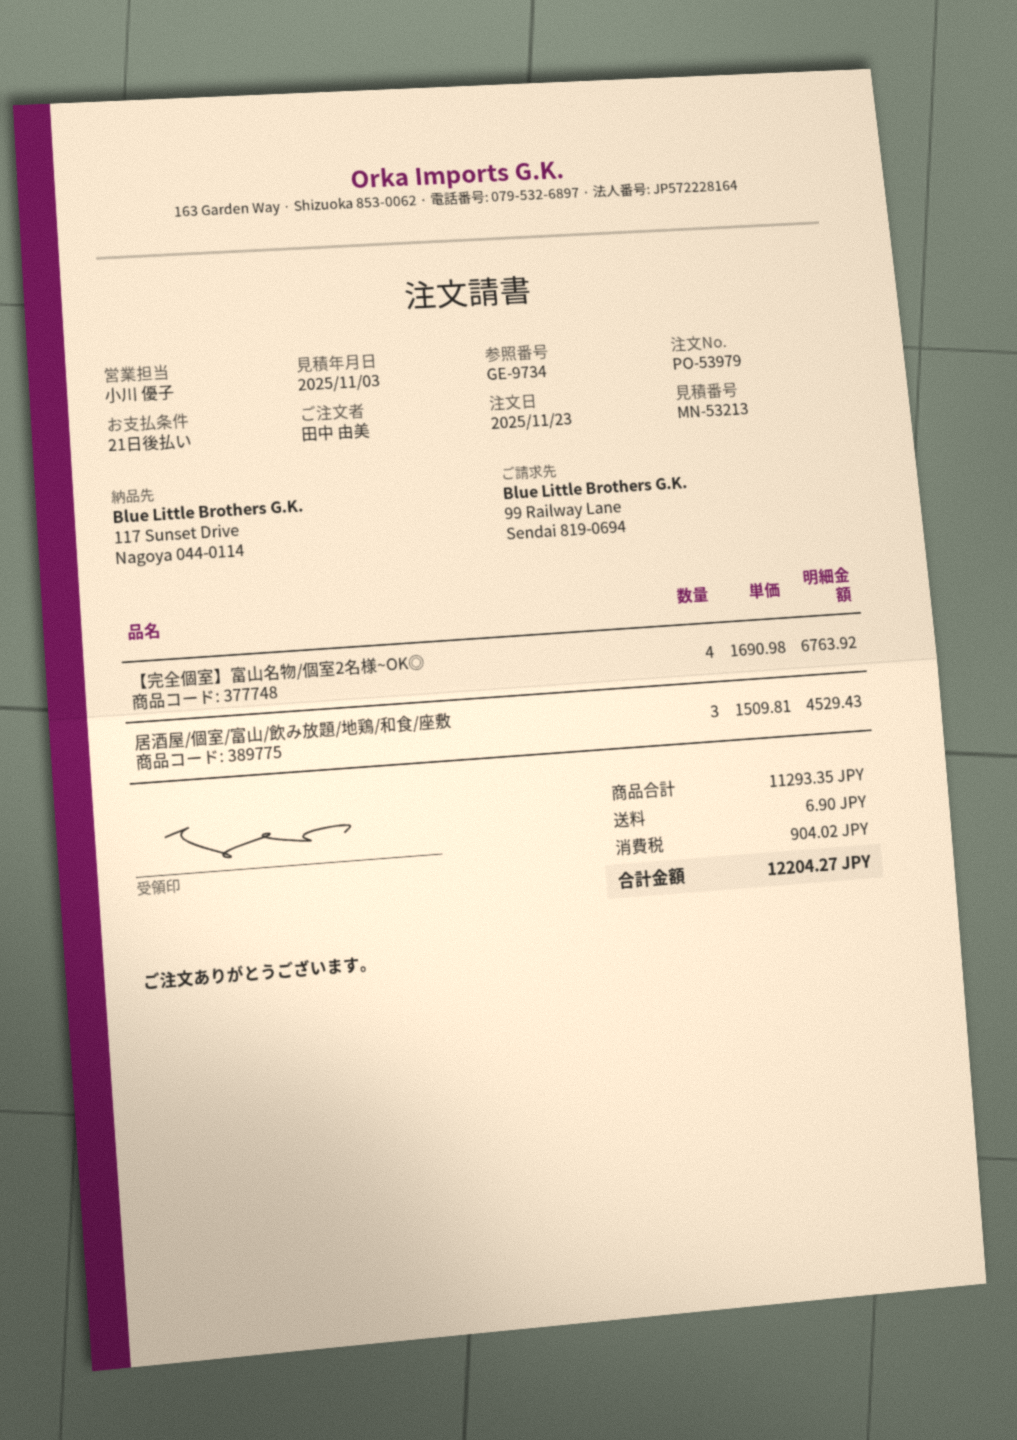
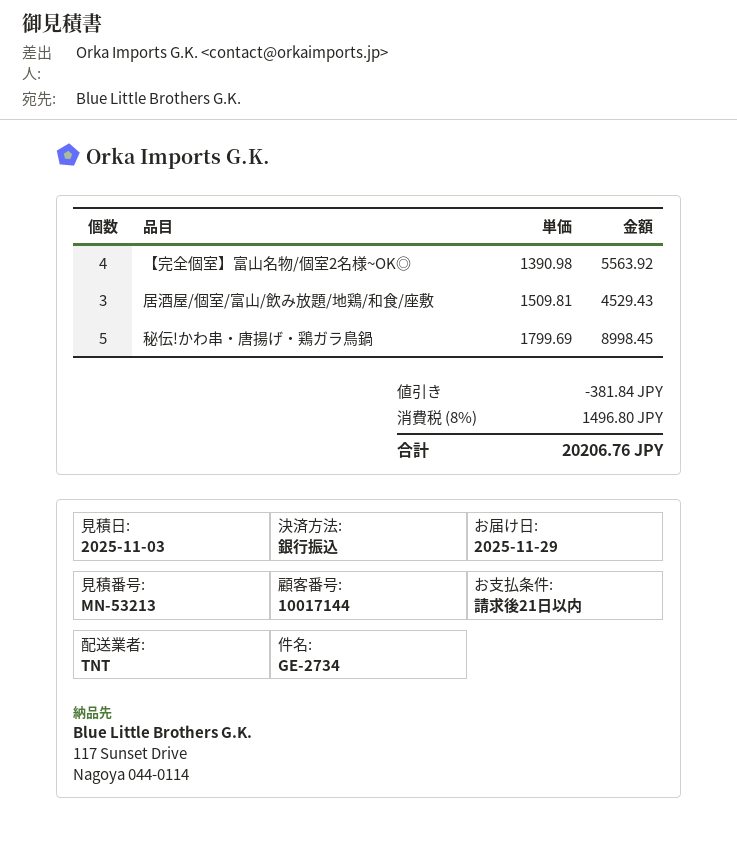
reference: GE-9734 -> GE-2734
【完全個室】富山名物/個室2名様~OK◎: 4 x 1690.98 = 6763.92 -> 4 x 1390.98 = 5563.92
秘伝!かわ串・唐揚げ・鶏ガラ鳥鍋: none -> 5 x 1799.69 = 8998.45
discount: none -> 381.84
shipping: 6.90 -> none
tax: 904.02 -> 1496.80
total: 12204.27 -> 20206.76

